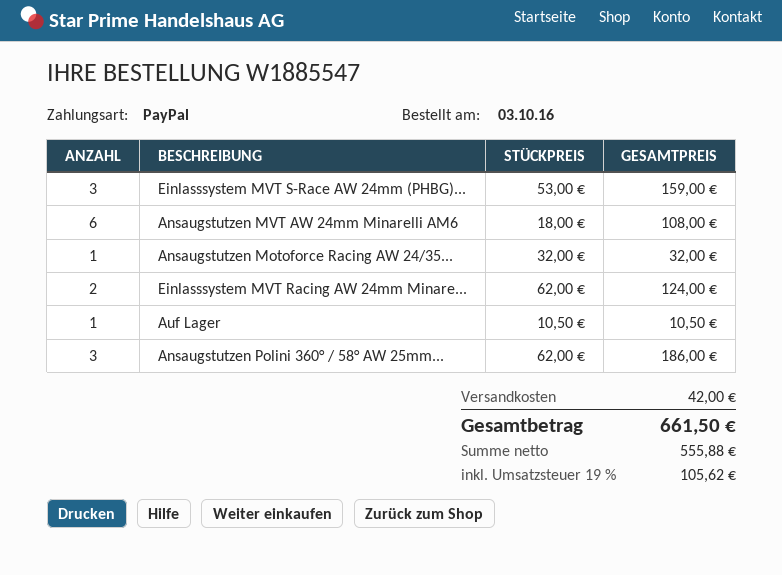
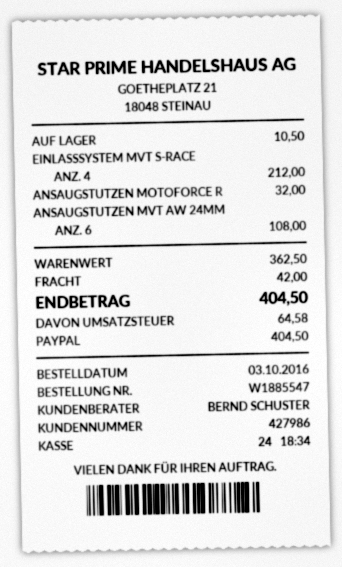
Einlasssystem MVT S-Race AW 24mm (PHBG)...: 3 for 159.00 -> 4 for 212.00
Einlasssystem MVT Racing AW 24mm Minare...: 2 for 124.00 -> none
Ansaugstutzen Polini 360° / 58° AW 25mm...: 3 for 186.00 -> none
tax: 105.62 -> 64.58
total: 661.50 -> 404.50

